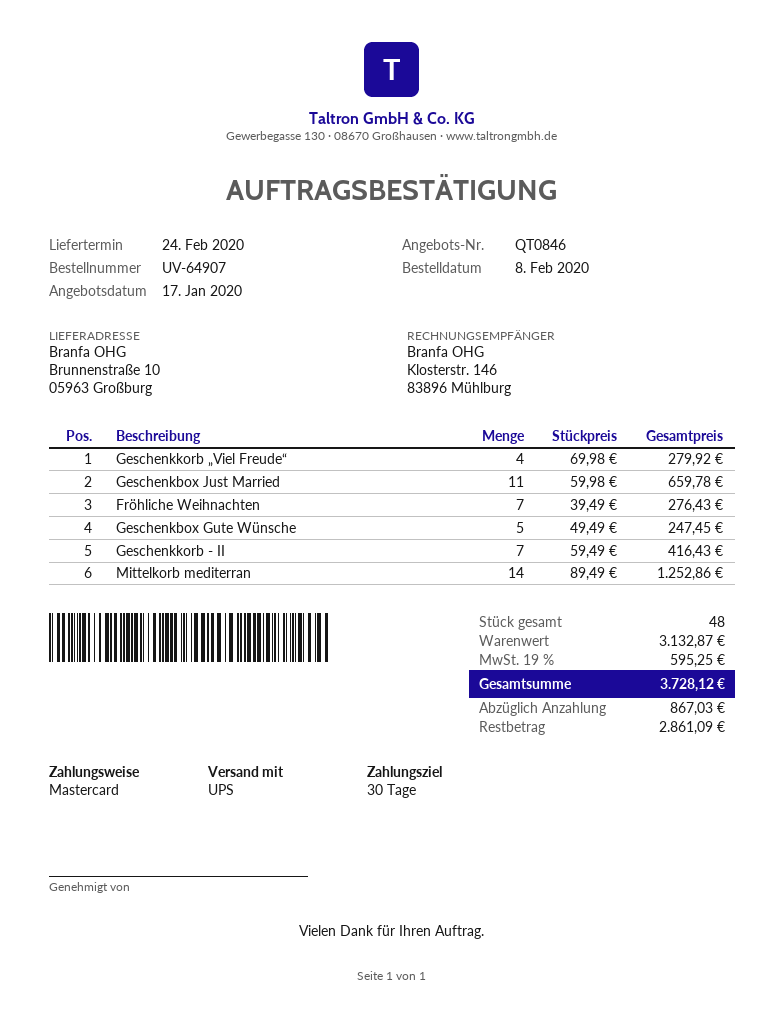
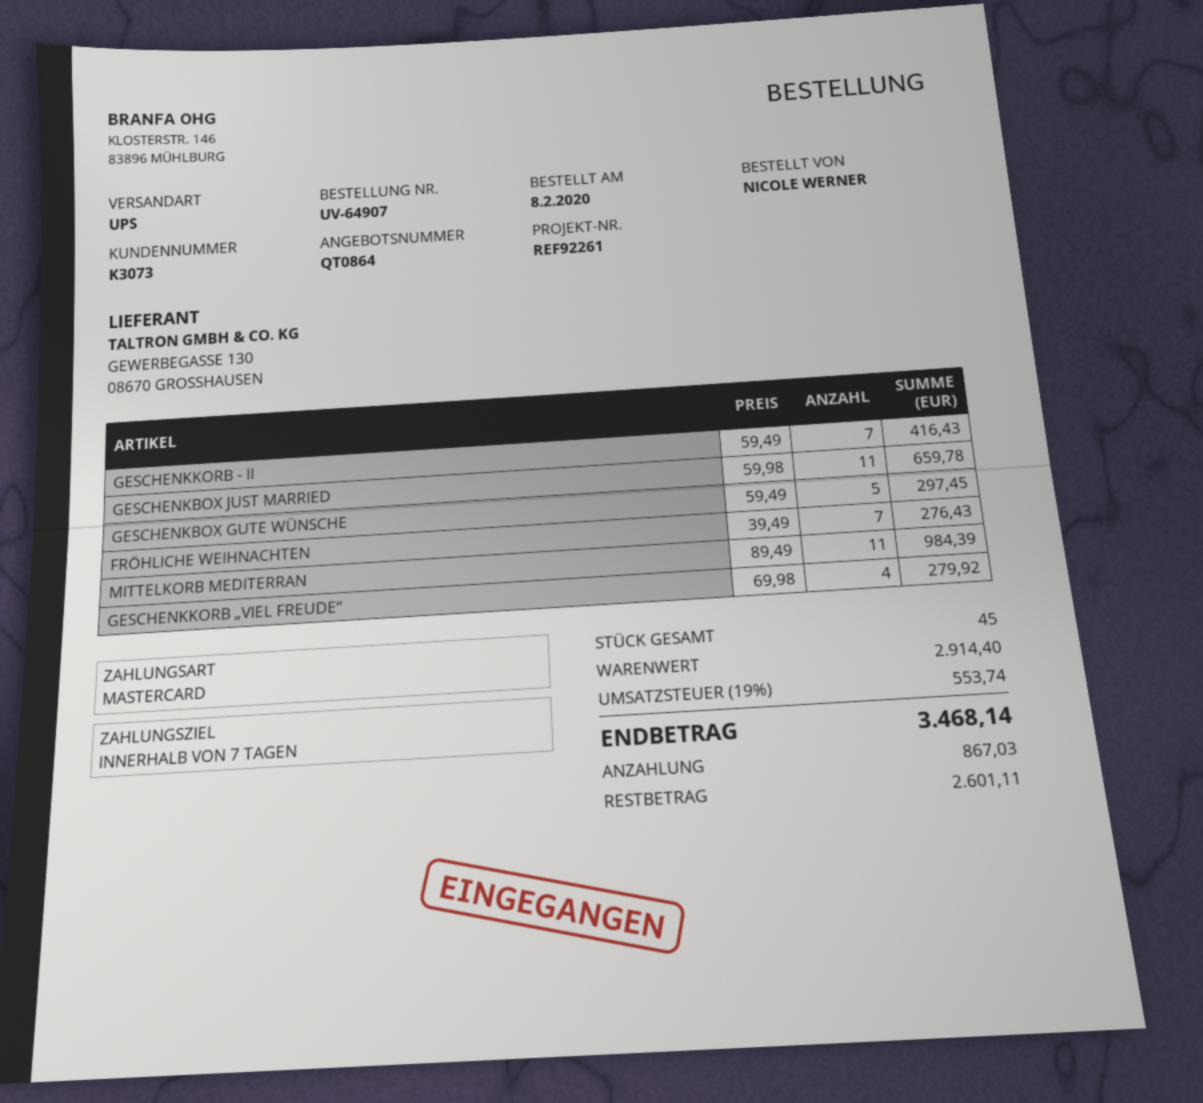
quote number: QT0846 -> QT0864
payment terms: 30 days -> 7 days
Geschenkbox Gute Wünsche: 5 x 49.49 = 247.45 -> 5 x 59.49 = 297.45
Mittelkorb mediterran: 14 x 89.49 = 1252.86 -> 11 x 89.49 = 984.39
total quantity: 48 -> 45
subtotal: 3132.87 -> 2914.40
tax: 19% = 595.25 -> 19% = 553.74
total: 3728.12 -> 3468.14
balance: 2861.09 -> 2601.11

